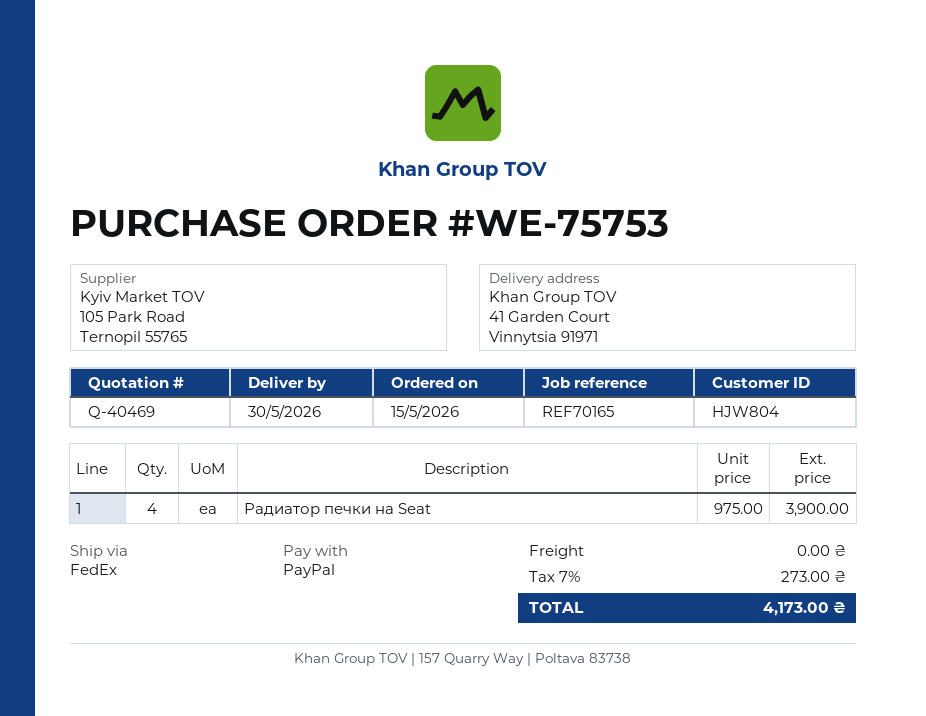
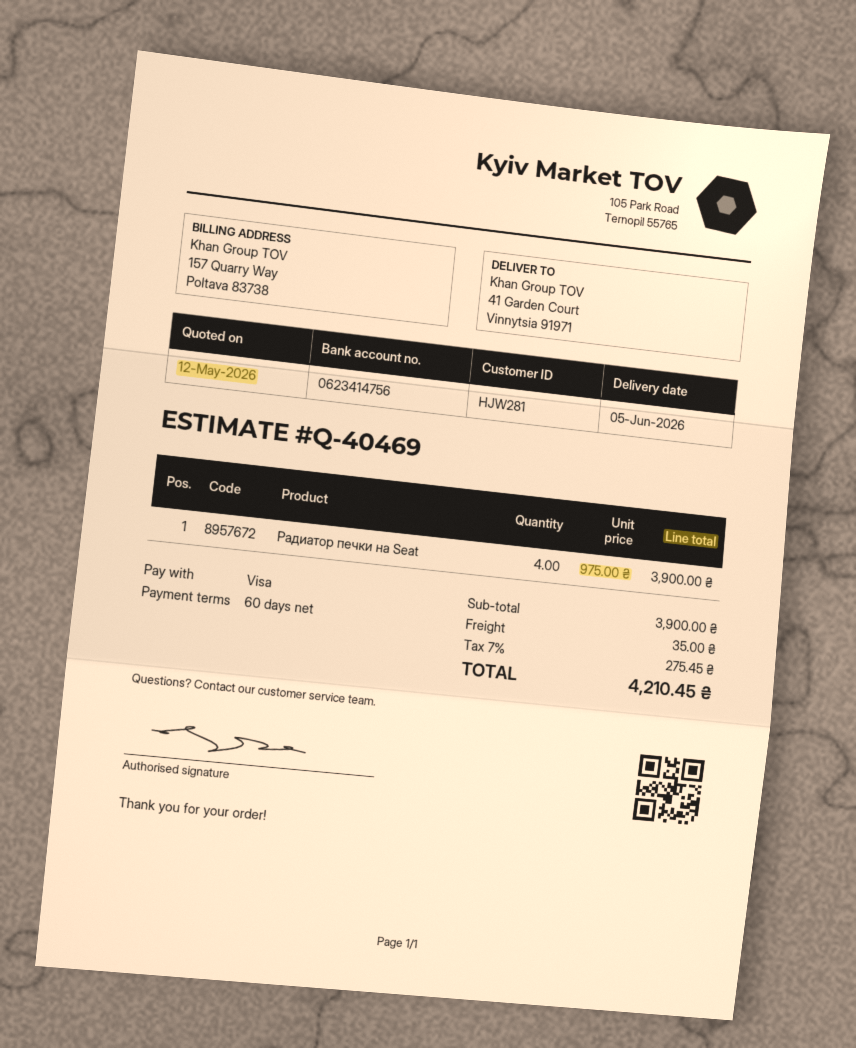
delivery date: 2026-05-30 -> 2026-06-05
customer number: HJW804 -> HJW281
payment method: PayPal -> Visa
shipping: 0.00 -> 35.00
tax: 7% = 273.00 -> 7% = 275.45
total: 4173.00 -> 4210.45

